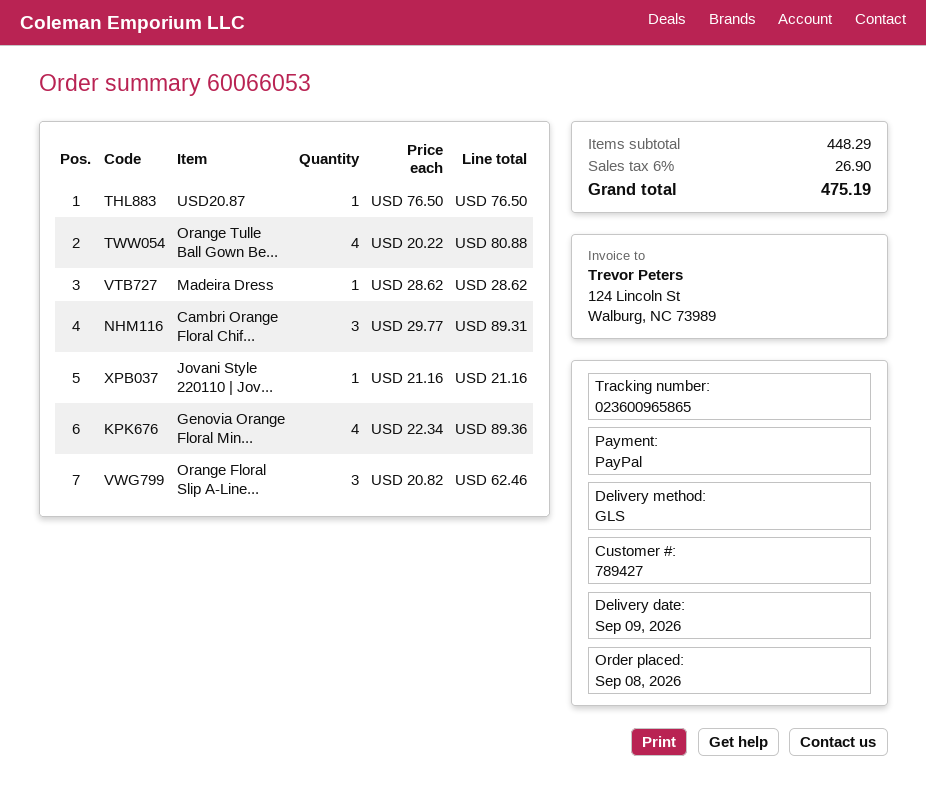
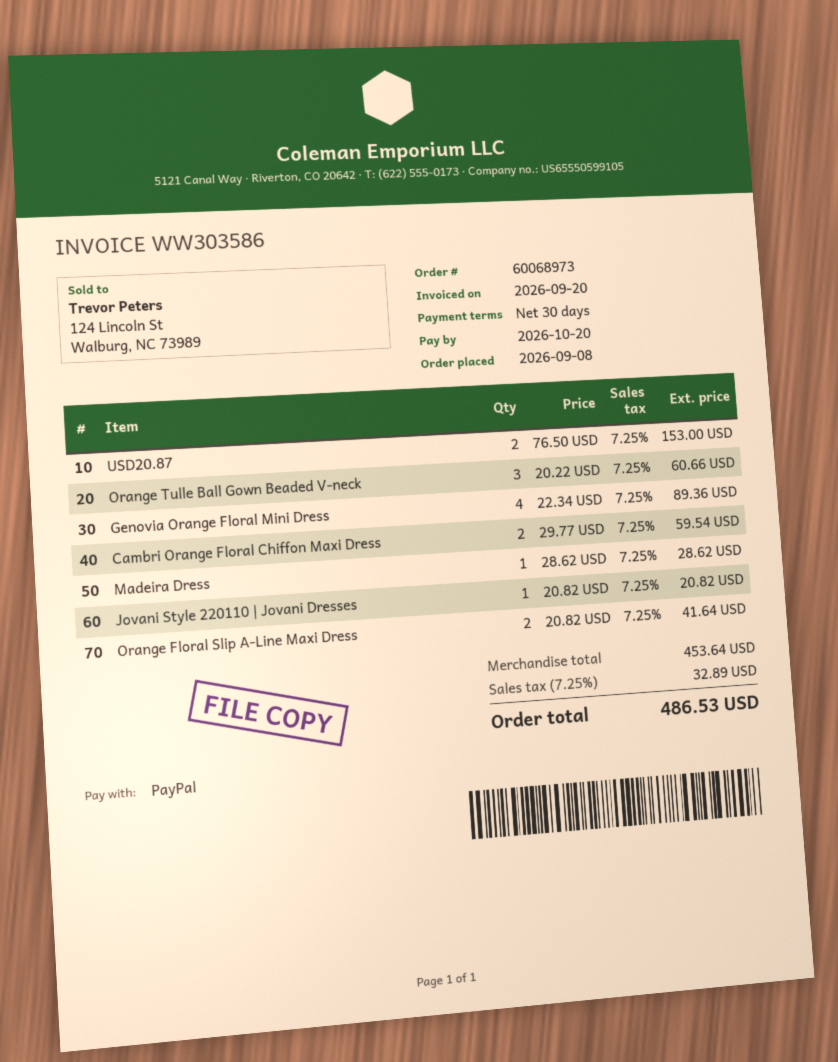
order number: 60066053 -> 60068973
USD20.87: 1 x 76.50 = 76.50 -> 2 x 76.50 = 153.00
Orange Tulle Ball Gown Be...: 4 x 20.22 = 80.88 -> 3 x 20.22 = 60.66
Cambri Orange Floral Chif...: 3 x 29.77 = 89.31 -> 2 x 29.77 = 59.54
Jovani Style 220110 | Jov...: 1 x 21.16 = 21.16 -> 1 x 20.82 = 20.82
Orange Floral Slip A-Line...: 3 x 20.82 = 62.46 -> 2 x 20.82 = 41.64
subtotal: 448.29 -> 453.64
tax: 6% = 26.90 -> 7.25% = 32.89
total: 475.19 -> 486.53

